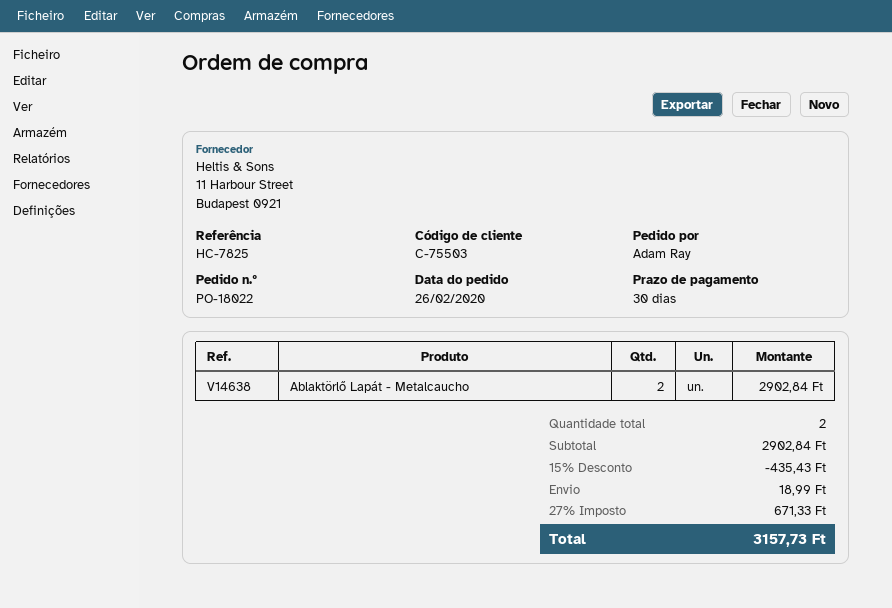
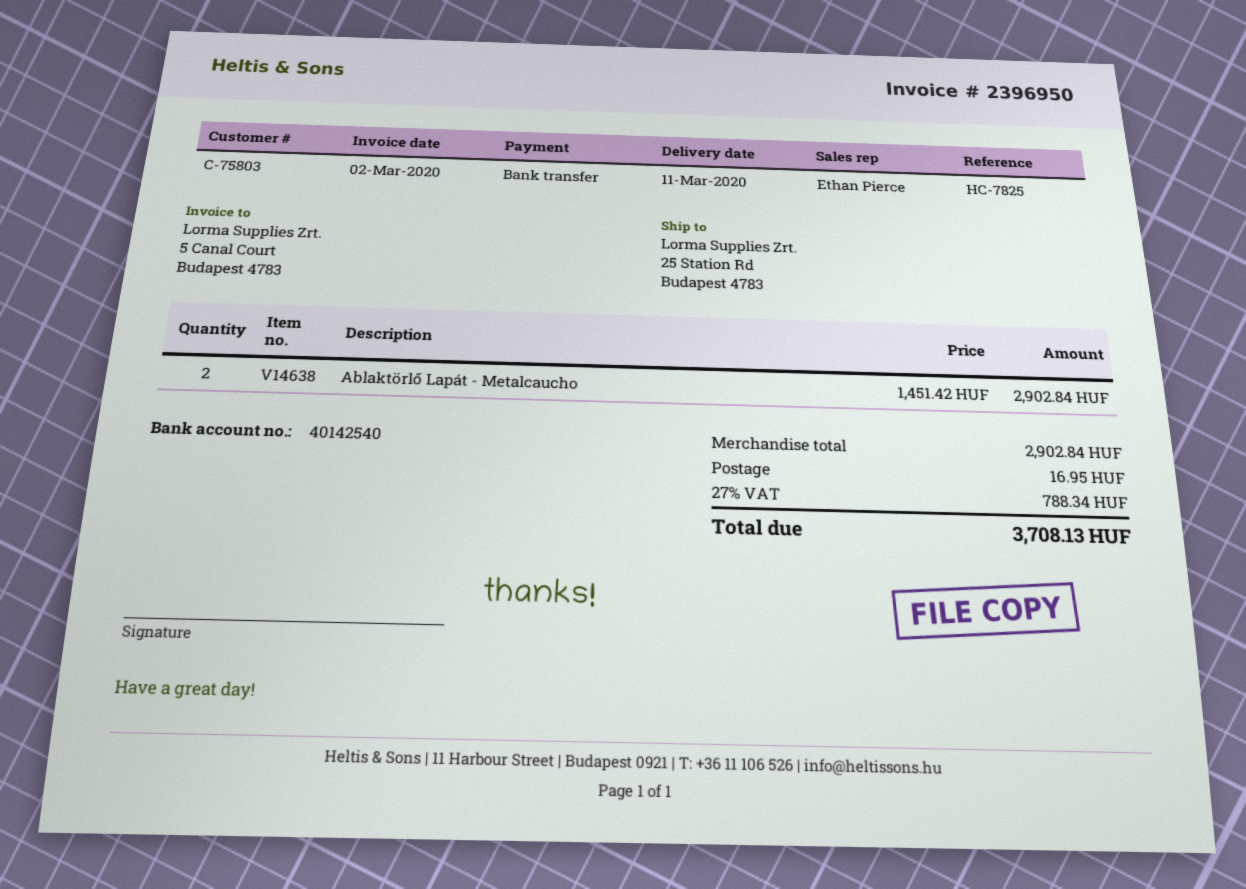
customer number: C-75503 -> C-75803
discount: 15% = 435.43 -> none
shipping: 18.99 -> 16.95
tax: 27% = 671.33 -> 27% = 788.34
total: 3157.73 -> 3708.13

